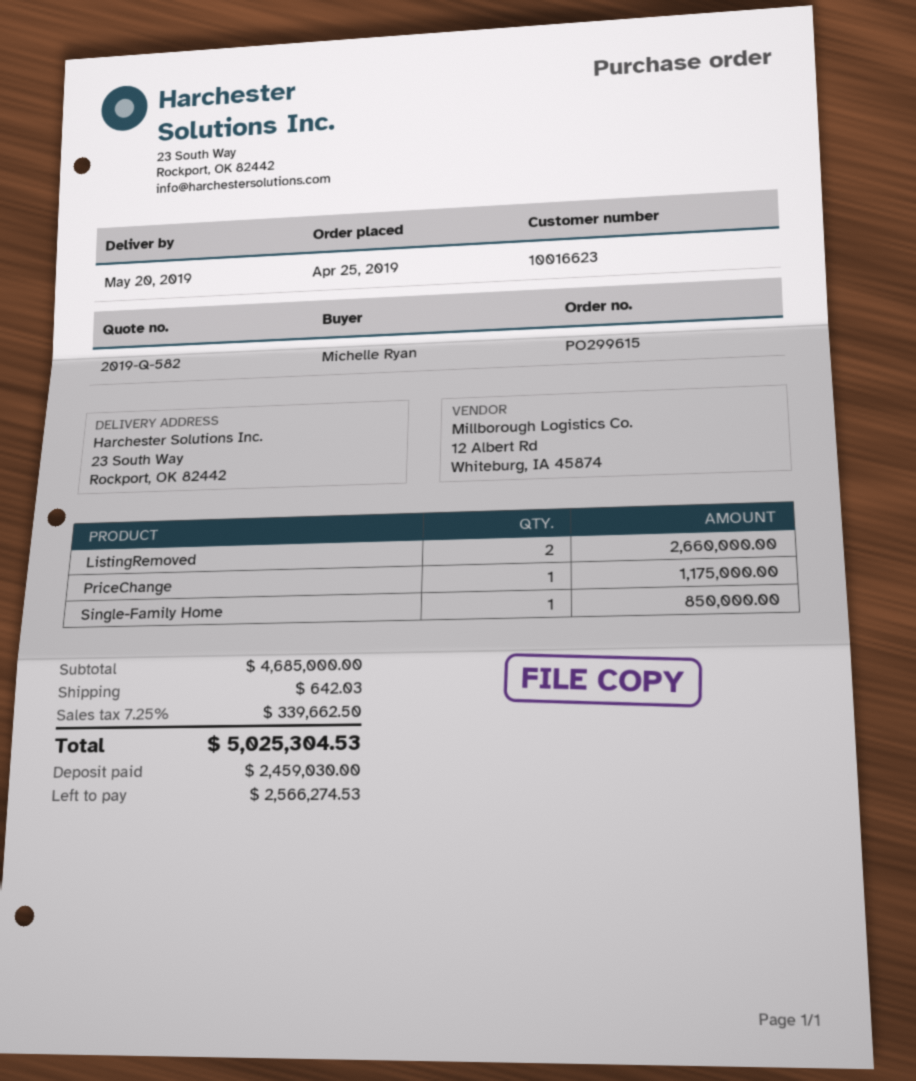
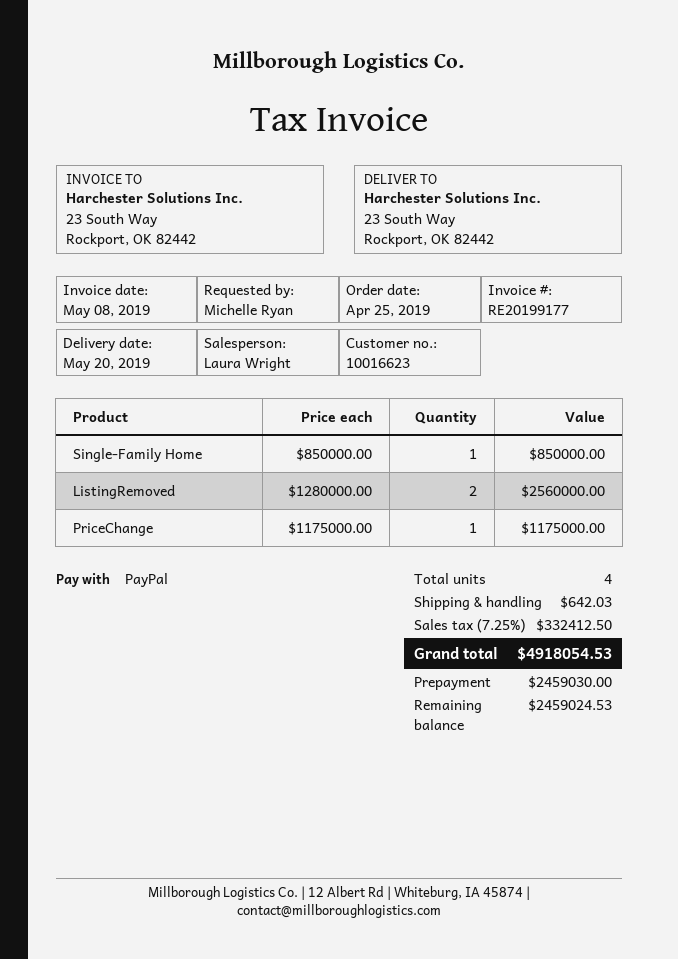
ListingRemoved: 2 for 2660000.00 -> 2 for 2560000.00
tax: 7.25% = 339662.50 -> 7.25% = 332412.50
total: 5025304.53 -> 4918054.53
balance: 2566274.53 -> 2459024.53

